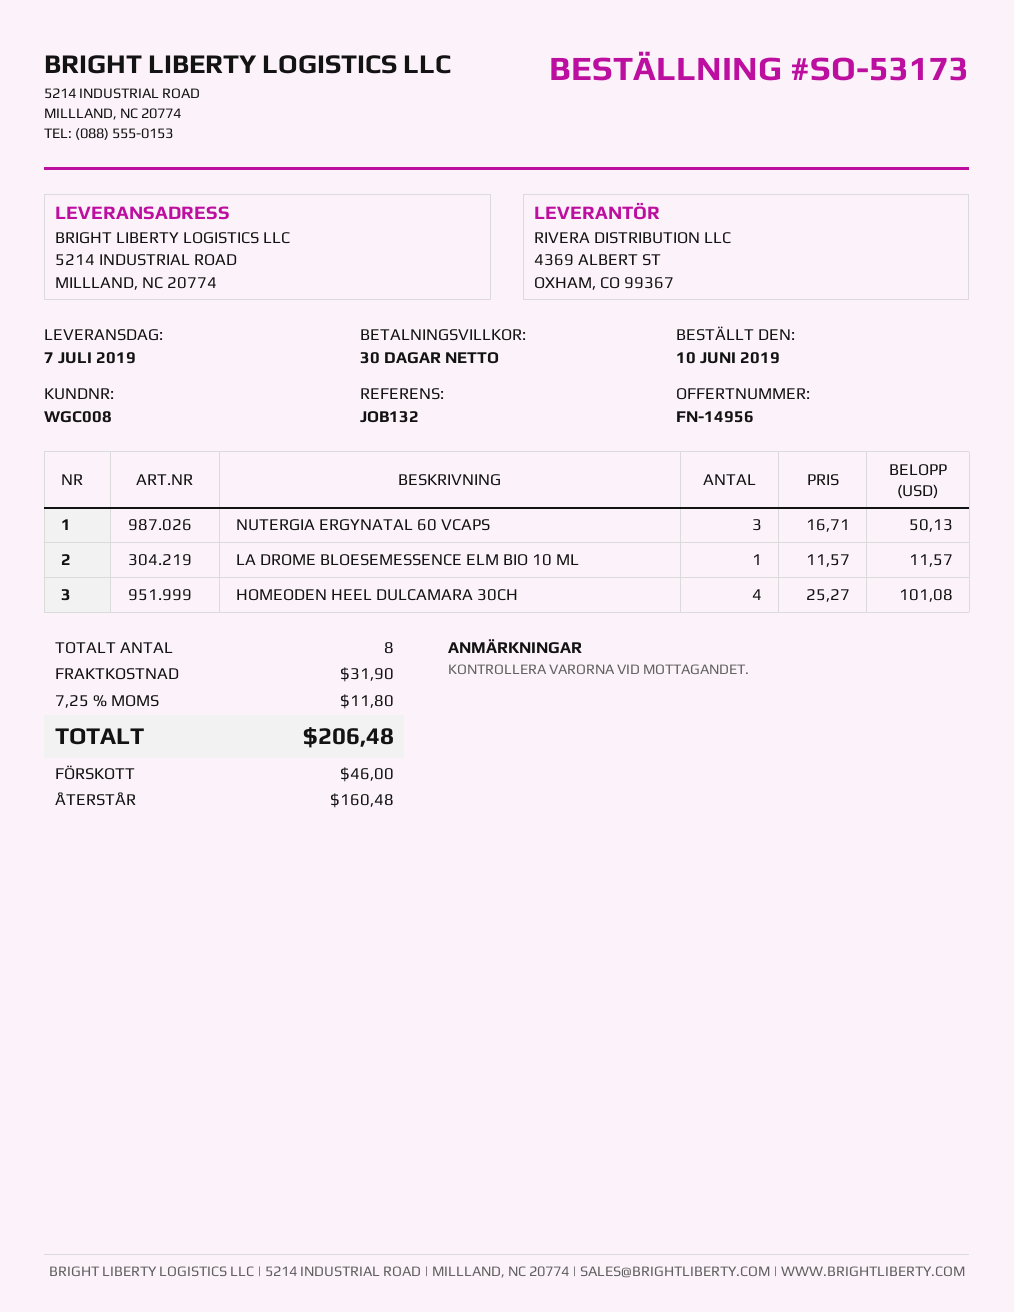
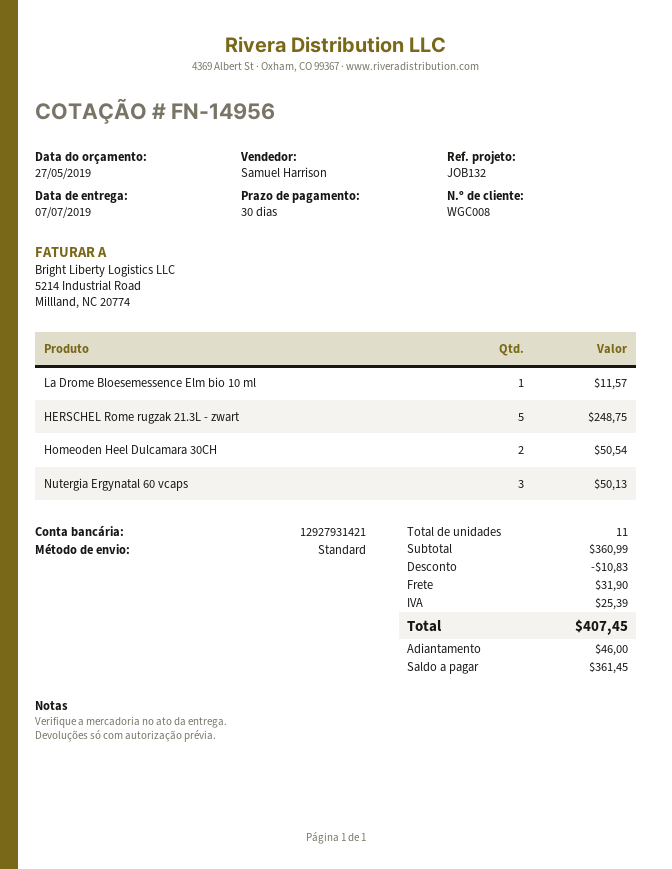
HOMEODEN HEEL DULCAMARA 30CH: 4 for 101.08 -> 2 for 50.54
HERSCHEL Rome rugzak 21.3L - zwart: none -> 5 for 248.75
total quantity: 8 -> 11
discount: none -> 10.83
tax: 11.80 -> 25.39
total: 206.48 -> 407.45
balance: 160.48 -> 361.45

